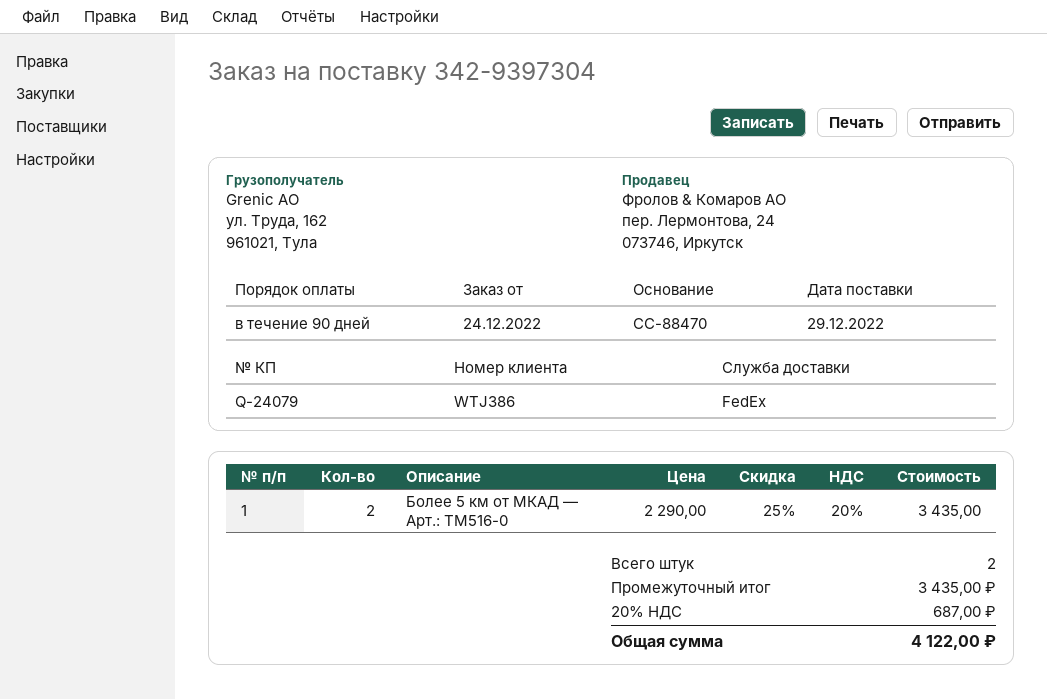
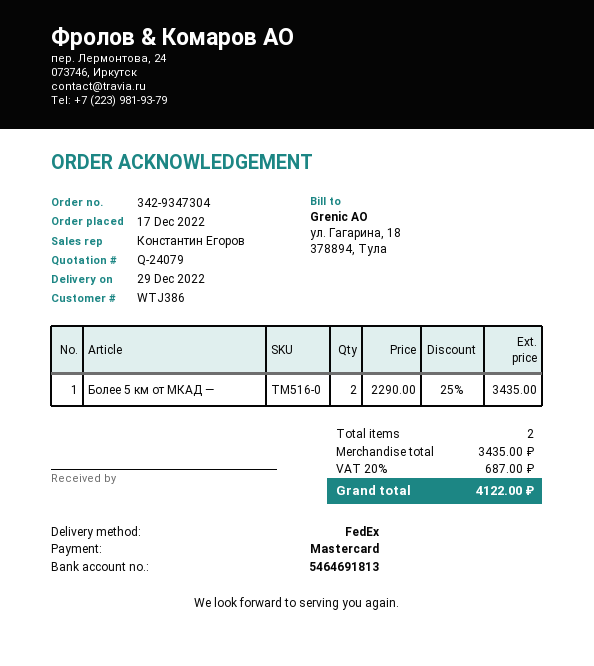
order number: 342-9397304 -> 342-9347304
order date: 2022-12-24 -> 2022-12-17

